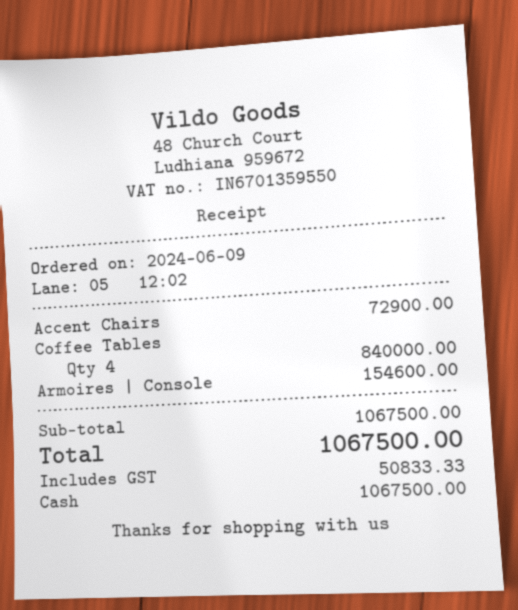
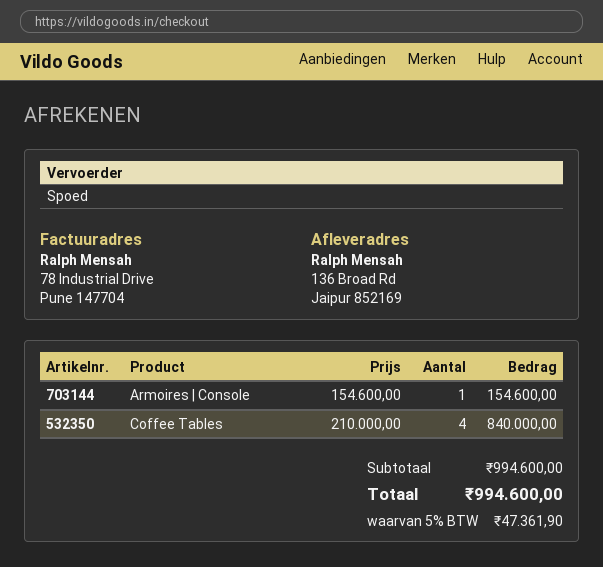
Accent Chairs: 1 for 72900.00 -> none
subtotal: 1067500.00 -> 994600.00
tax: 50833.33 -> 47361.90
total: 1067500.00 -> 994600.00

